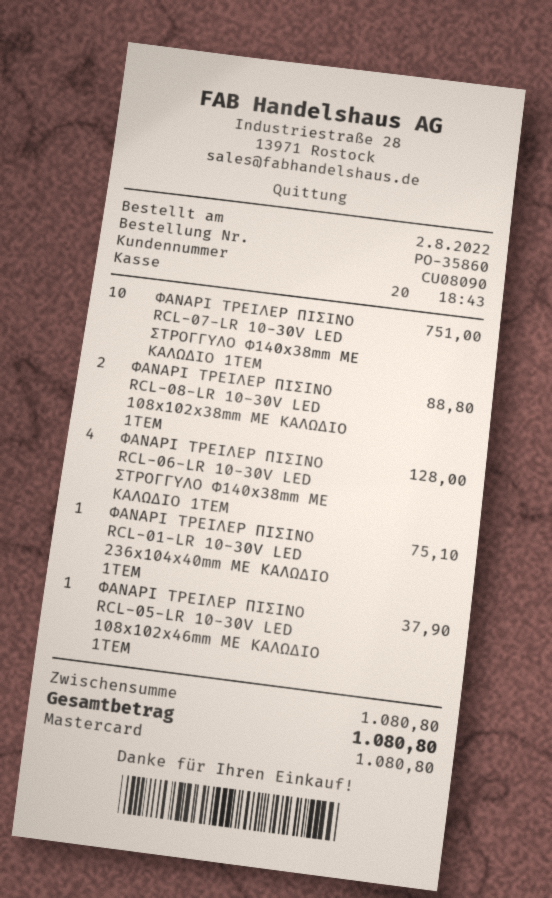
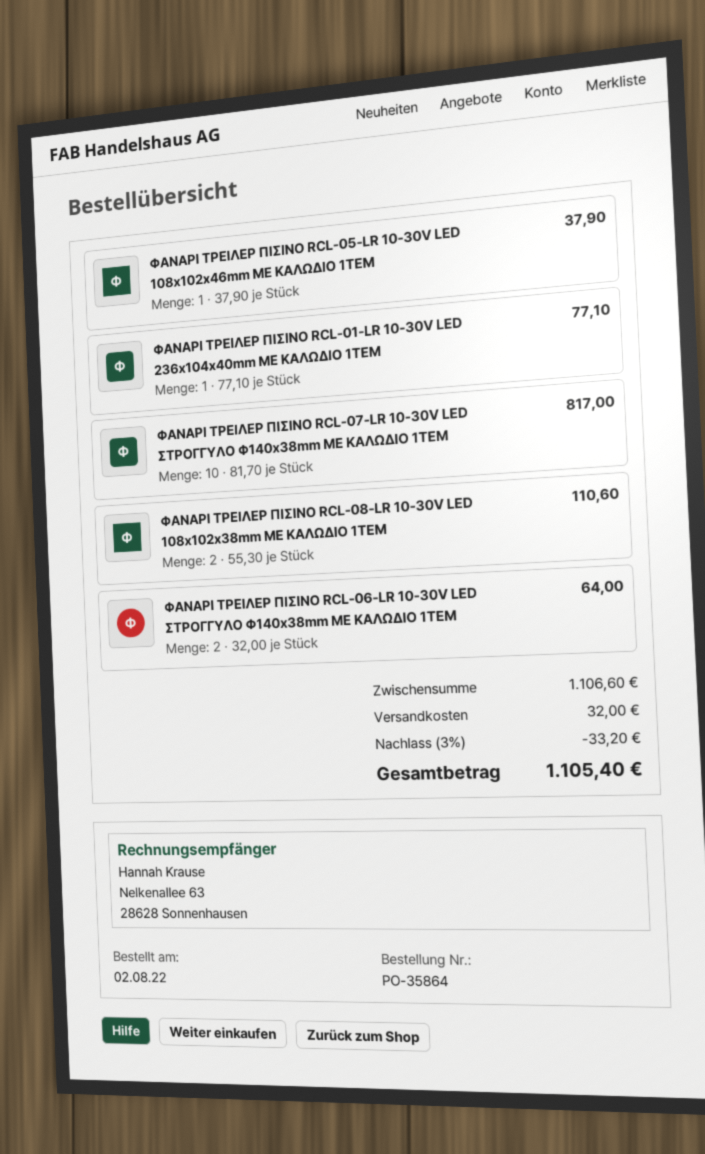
order number: PO-35860 -> PO-35864
ΦΑΝΑΡΙ ΤΡΕΙΛΕΡ ΠΙΣΙΝΟ RCL-07-LR 10-30V LED ΣΤΡΟΓΓΥΛΟ Φ140x38mm ΜΕ ΚΑΛΩΔΙΟ 1ΤΕΜ: 10 for 751.00 -> 10 for 817.00
ΦΑΝΑΡΙ ΤΡΕΙΛΕΡ ΠΙΣΙΝΟ RCL-08-LR 10-30V LED 108x102x38mm ΜΕ ΚΑΛΩΔΙΟ 1ΤΕΜ: 2 for 88.80 -> 2 for 110.60
ΦΑΝΑΡΙ ΤΡΕΙΛΕΡ ΠΙΣΙΝΟ RCL-06-LR 10-30V LED ΣΤΡΟΓΓΥΛΟ Φ140x38mm ΜΕ ΚΑΛΩΔΙΟ 1ΤΕΜ: 4 for 128.00 -> 2 for 64.00
ΦΑΝΑΡΙ ΤΡΕΙΛΕΡ ΠΙΣΙΝΟ RCL-01-LR 10-30V LED 236x104x40mm ΜΕ ΚΑΛΩΔΙΟ 1ΤΕΜ: 1 for 75.10 -> 1 for 77.10
subtotal: 1080.80 -> 1106.60
discount: none -> 3% = 33.20
shipping: none -> 32.00
total: 1080.80 -> 1105.40

